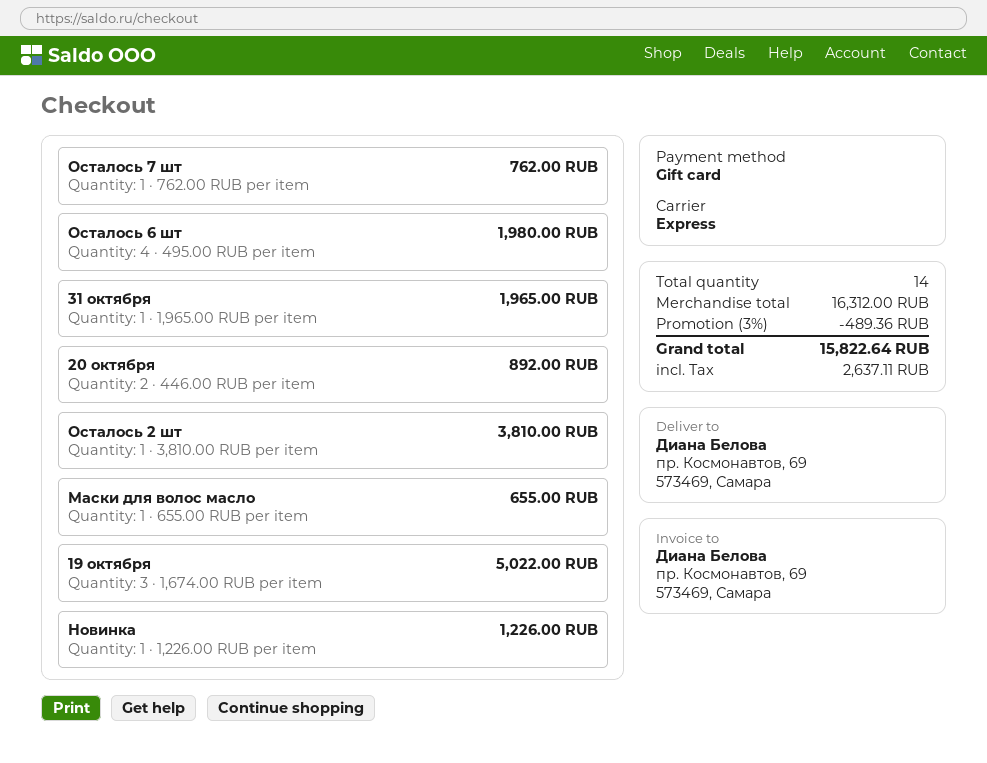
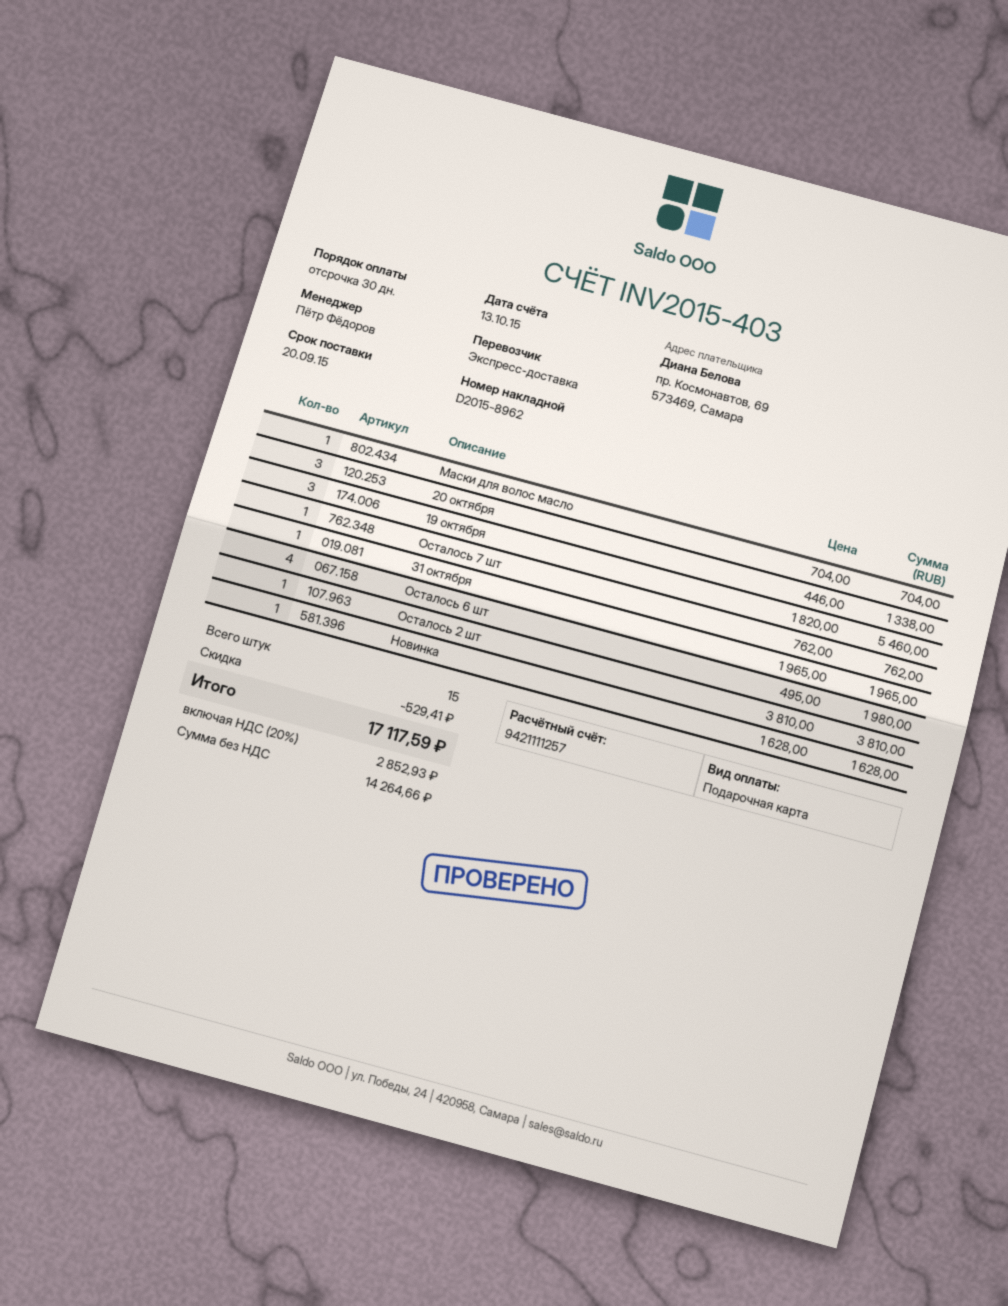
20 октября: 2 x 446.00 = 892.00 -> 3 x 446.00 = 1338.00
Маски для волос масло: 1 x 655.00 = 655.00 -> 1 x 704.00 = 704.00
19 октября: 3 x 1674.00 = 5022.00 -> 3 x 1820.00 = 5460.00
Новинка: 1 x 1226.00 = 1226.00 -> 1 x 1628.00 = 1628.00
total quantity: 14 -> 15
discount: 489.36 -> 529.41
tax: 2637.11 -> 2852.93
total: 15822.64 -> 17117.59

